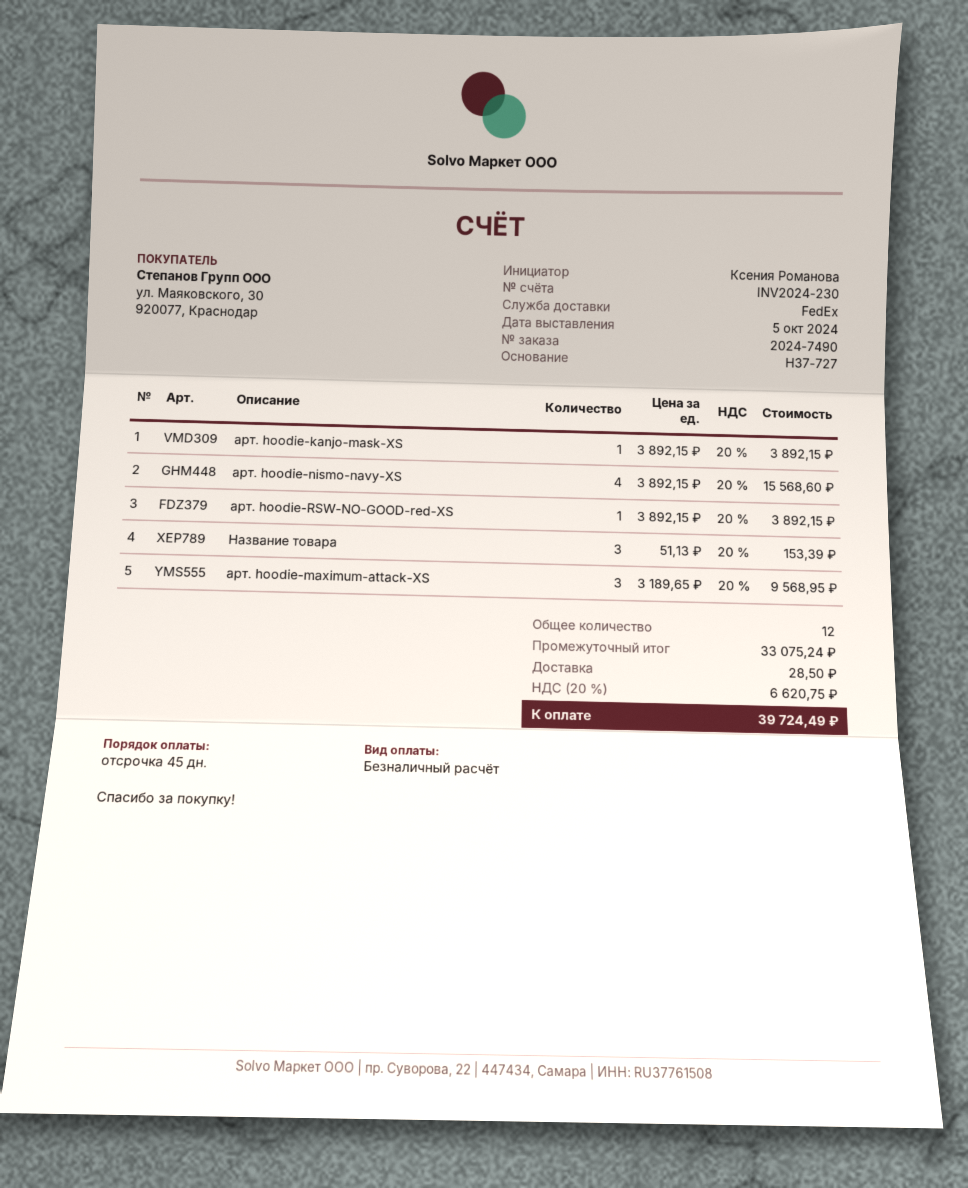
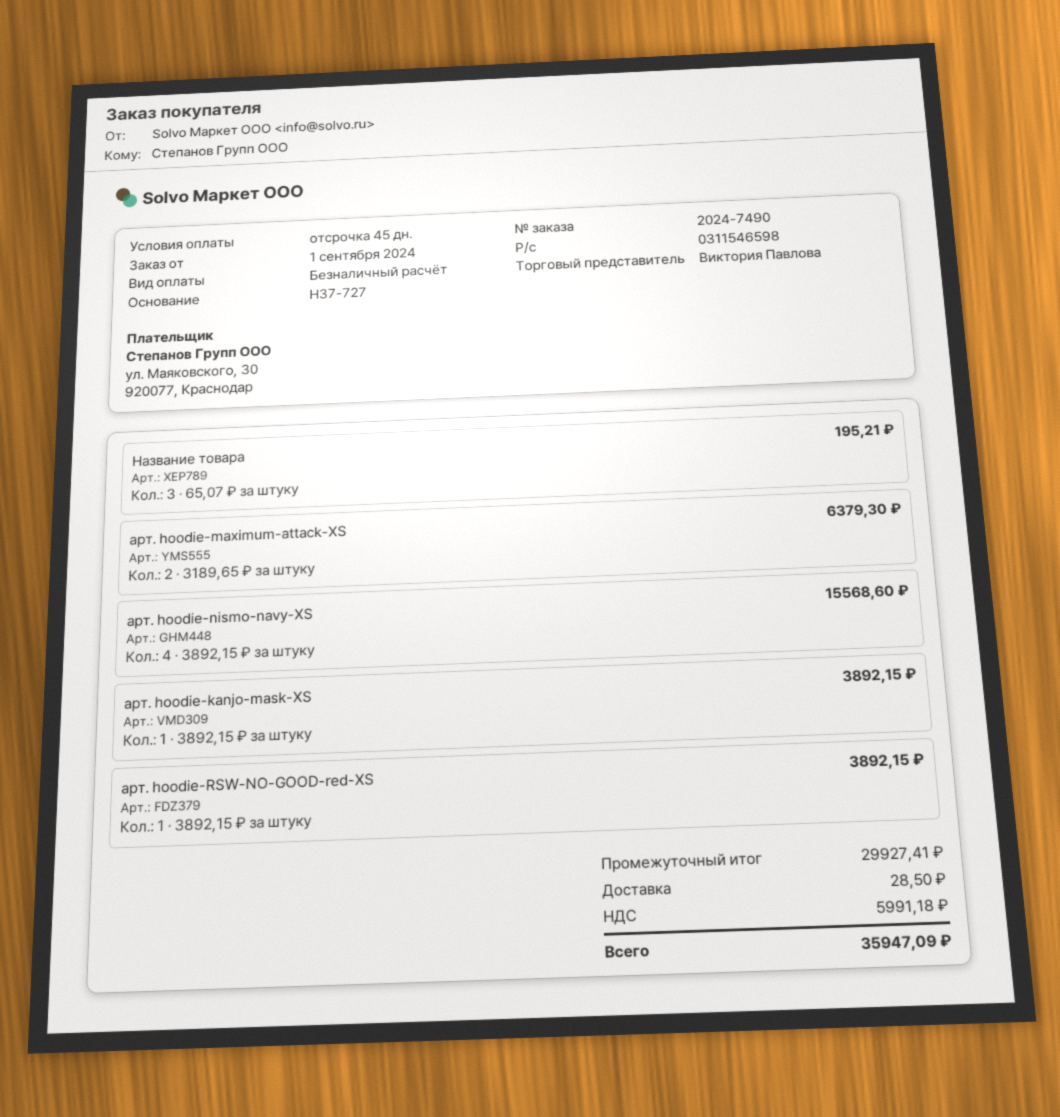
Название товара: 3 x 51.13 = 153.39 -> 3 x 65.07 = 195.21
арт. hoodie-maximum-attack-XS: 3 x 3189.65 = 9568.95 -> 2 x 3189.65 = 6379.30
subtotal: 33075.24 -> 29927.41
tax: 6620.75 -> 5991.18
total: 39724.49 -> 35947.09

